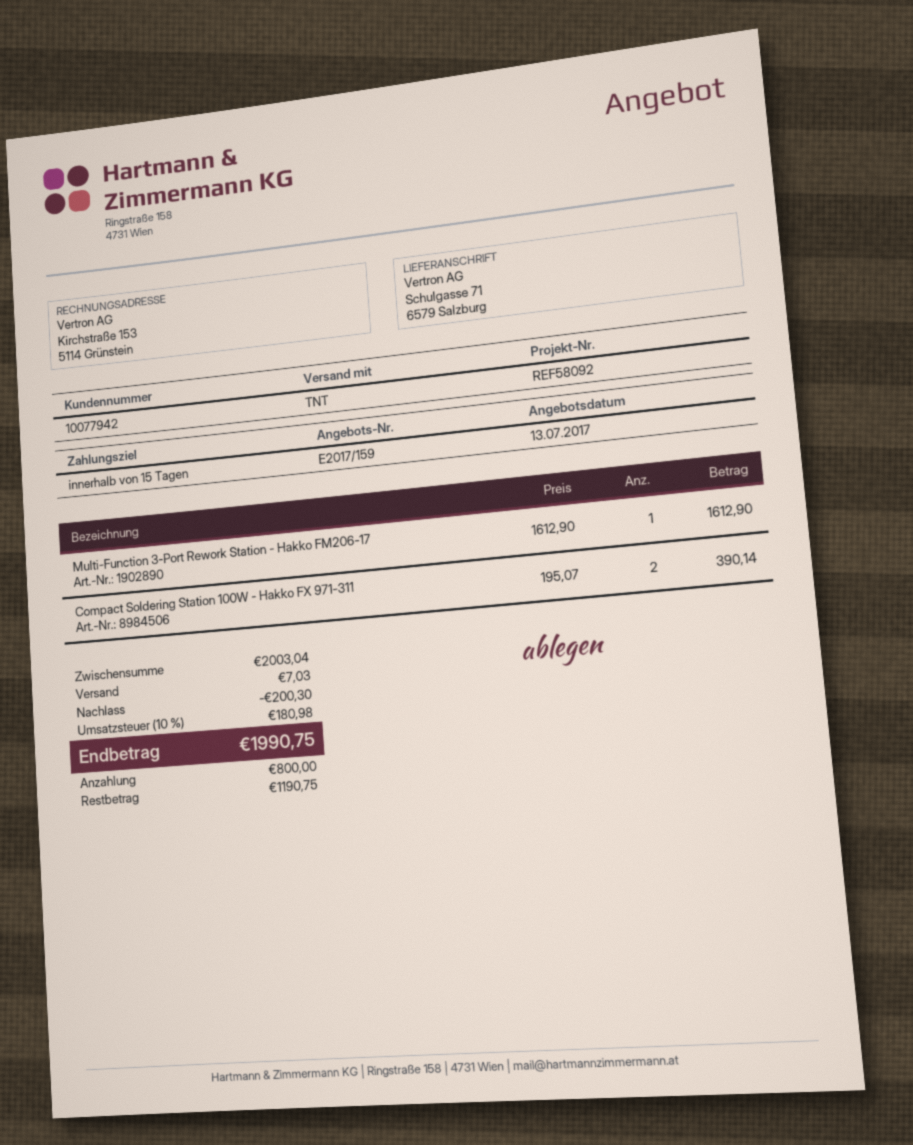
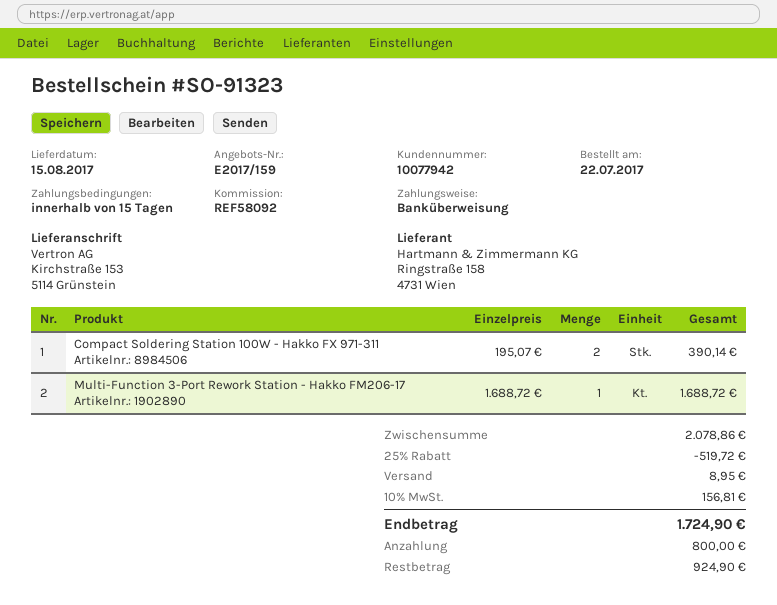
ship to: Schulgasse 71, 6579 Salzburg -> Kirchstraße 153, 5114 Grünstein
Multi-Function 3-Port Rework Station - Hakko FM206-17: 1 x 1612.90 = 1612.90 -> 1 x 1688.72 = 1688.72
subtotal: 2003.04 -> 2078.86
discount: 200.30 -> 519.72
shipping: 7.03 -> 8.95
tax: 10% = 180.98 -> 10% = 156.81
total: 1990.75 -> 1724.90
balance: 1190.75 -> 924.90

